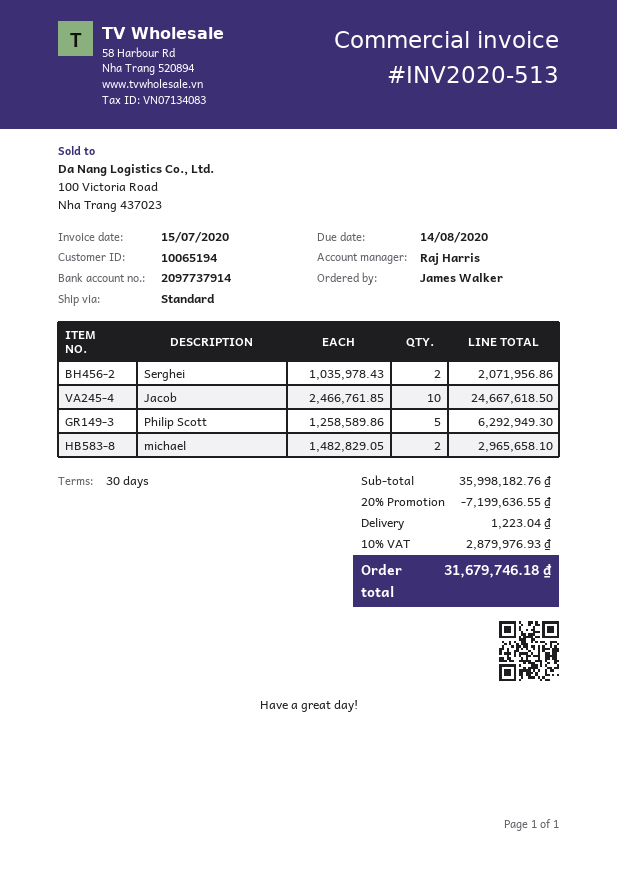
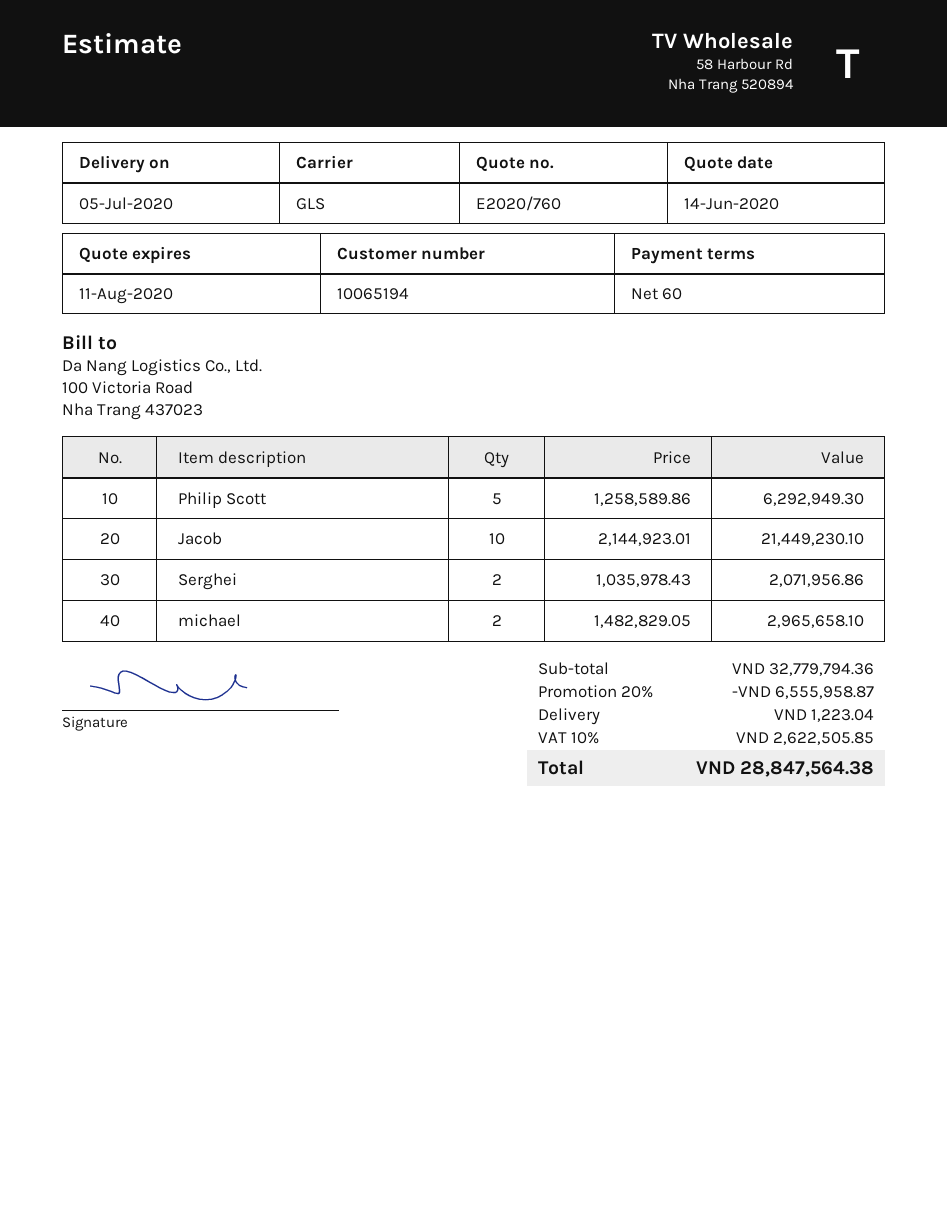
payment terms: 30 days -> 60 days
shipping method: standard -> GLS
Jacob: 10 x 2466761.85 = 24667618.50 -> 10 x 2144923.01 = 21449230.10
subtotal: 35998182.76 -> 32779794.36
discount: 20% = 7199636.55 -> 20% = 6555958.87
tax: 10% = 2879976.93 -> 10% = 2622505.85
total: 31679746.18 -> 28847564.38

